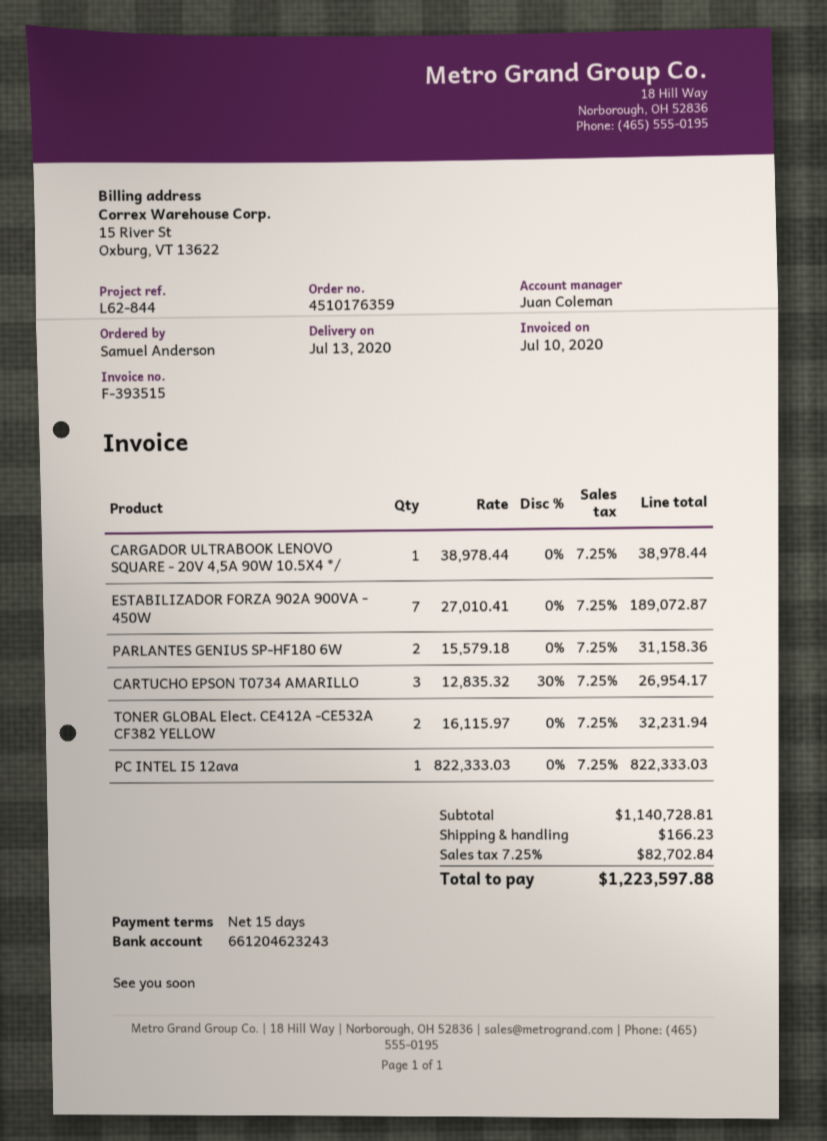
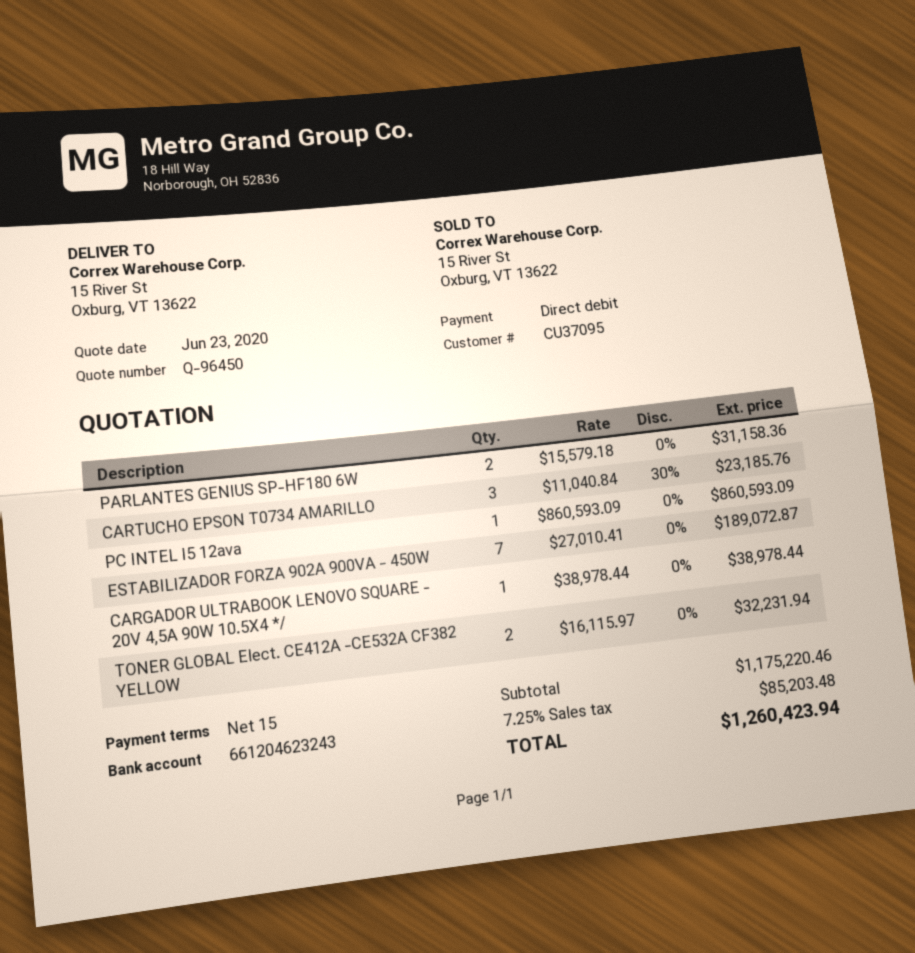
CARTUCHO EPSON T0734 AMARILLO: 3 x 12835.32 - 30% = 26954.17 -> 3 x 11040.84 - 30% = 23185.76
PC INTEL I5 12ava: 1 x 822333.03 = 822333.03 -> 1 x 860593.09 = 860593.09
subtotal: 1140728.81 -> 1175220.46
shipping: 166.23 -> none
tax: 7.25% = 82702.84 -> 7.25% = 85203.48
total: 1223597.88 -> 1260423.94

